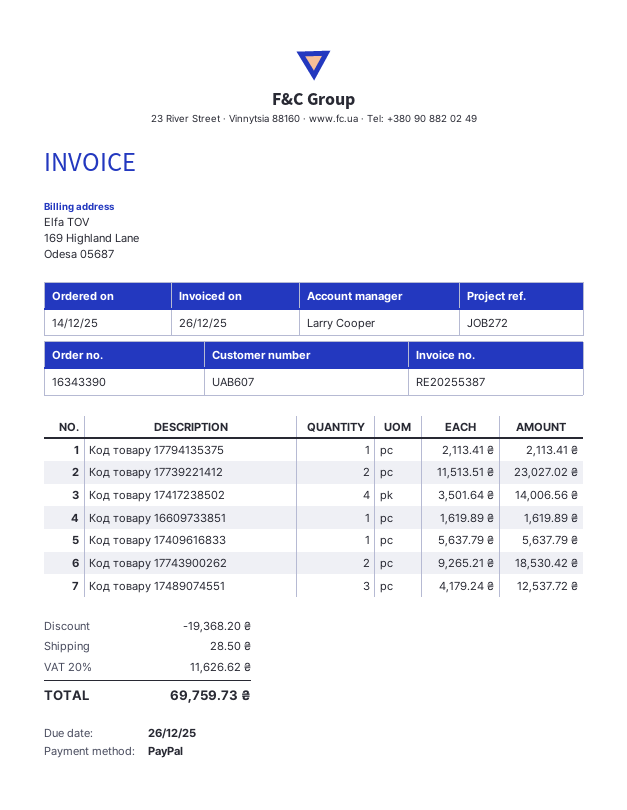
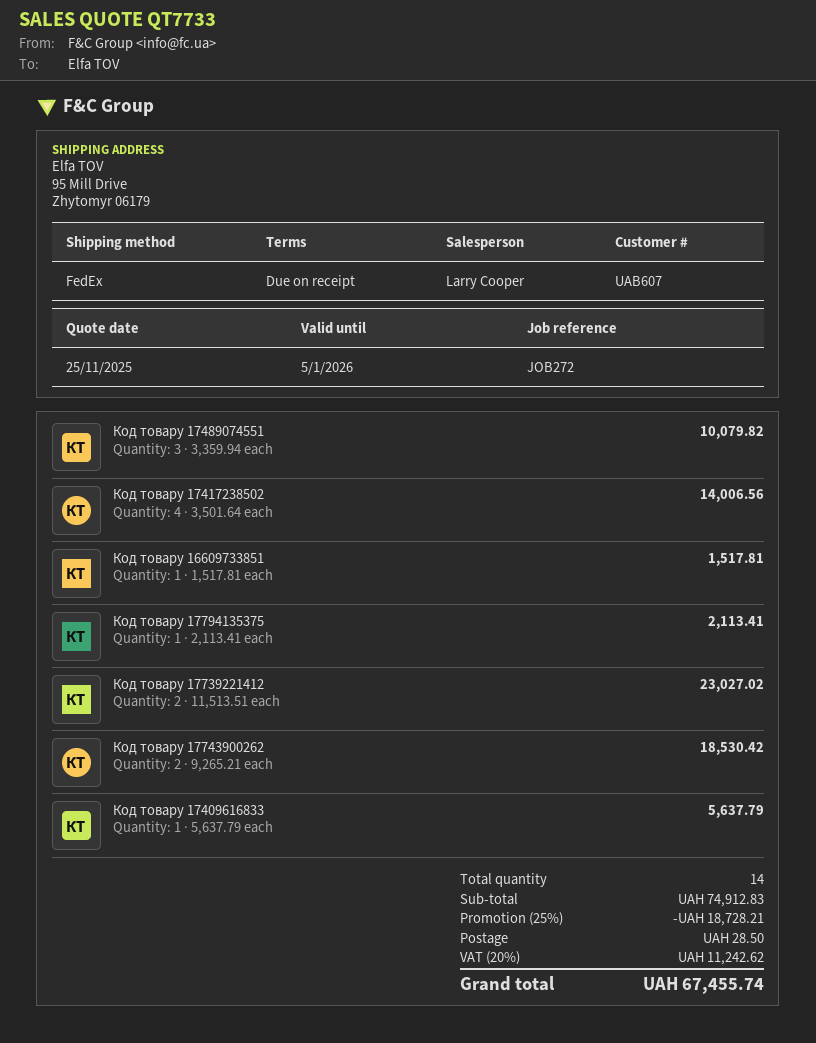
Код товару 16609733851: 1 x 1619.89 = 1619.89 -> 1 x 1517.81 = 1517.81
Код товару 17489074551: 3 x 4179.24 = 12537.72 -> 3 x 3359.94 = 10079.82
discount: 19368.20 -> 18728.21
tax: 20% = 11626.62 -> 20% = 11242.62
total: 69759.73 -> 67455.74

